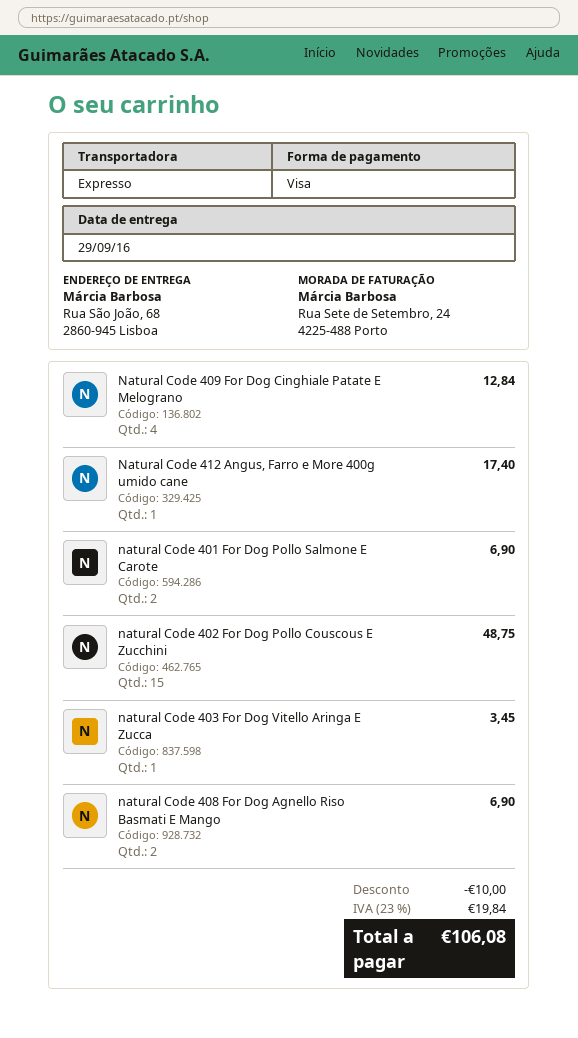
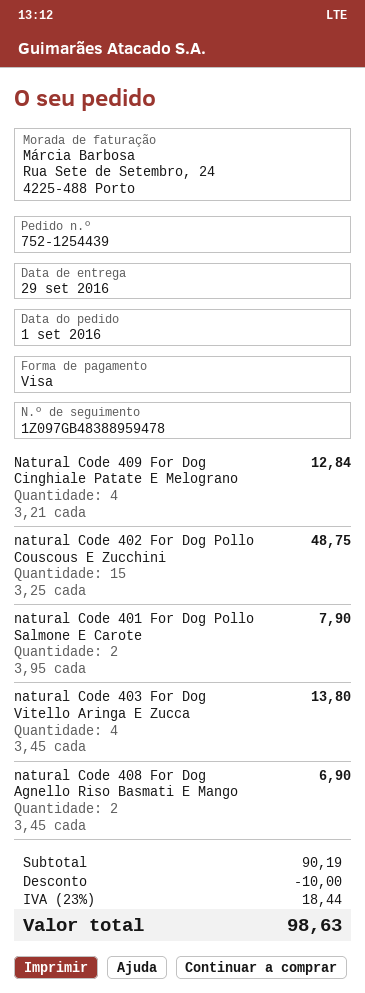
Natural Code 412 Angus, Farro e More 400g umido cane: 1 for 17.40 -> none
natural Code 401 For Dog Pollo Salmone E Carote: 2 for 6.90 -> 2 for 7.90
natural Code 403 For Dog Vitello Aringa E Zucca: 1 for 3.45 -> 4 for 13.80
tax: 23% = 19.84 -> 23% = 18.44
total: 106.08 -> 98.63

